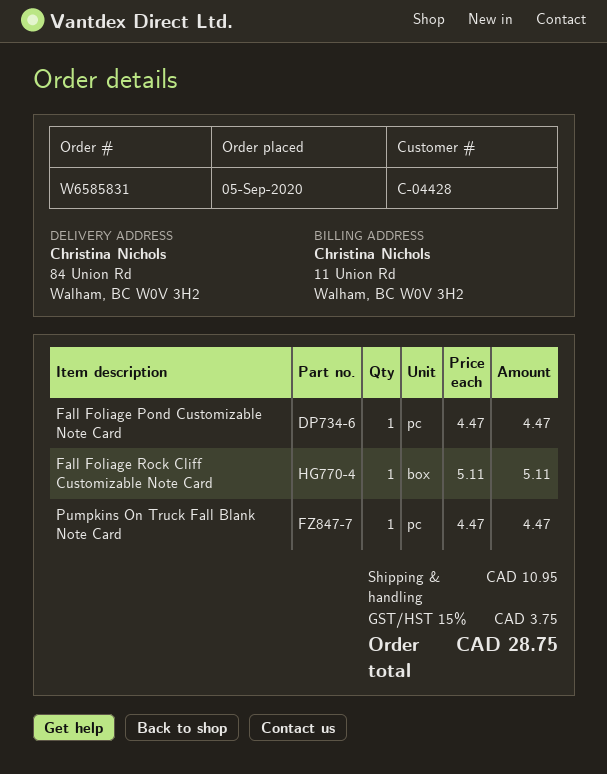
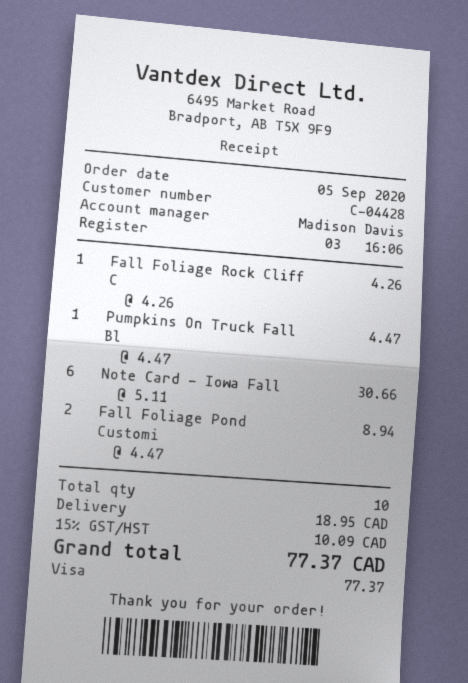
Fall Foliage Pond Customizable Note Card: 1 x 4.47 = 4.47 -> 2 x 4.47 = 8.94
Fall Foliage Rock Cliff Customizable Note Card: 1 x 5.11 = 5.11 -> 1 x 4.26 = 4.26
Note Card - Iowa Fall: none -> 6 x 5.11 = 30.66
shipping: 10.95 -> 18.95
tax: 15% = 3.75 -> 15% = 10.09
total: 28.75 -> 77.37

